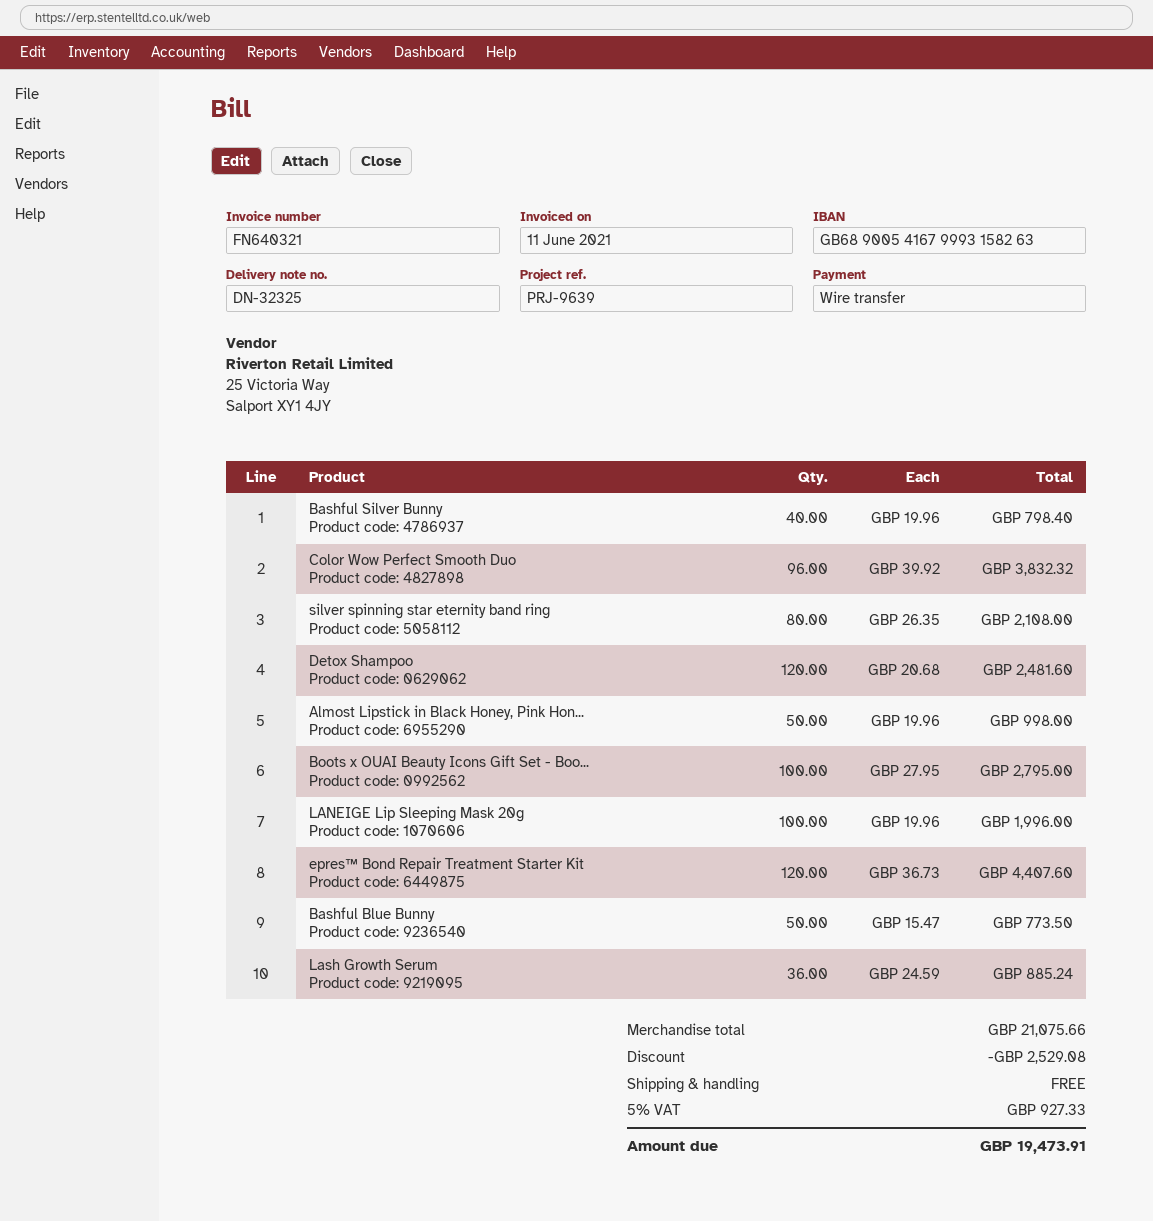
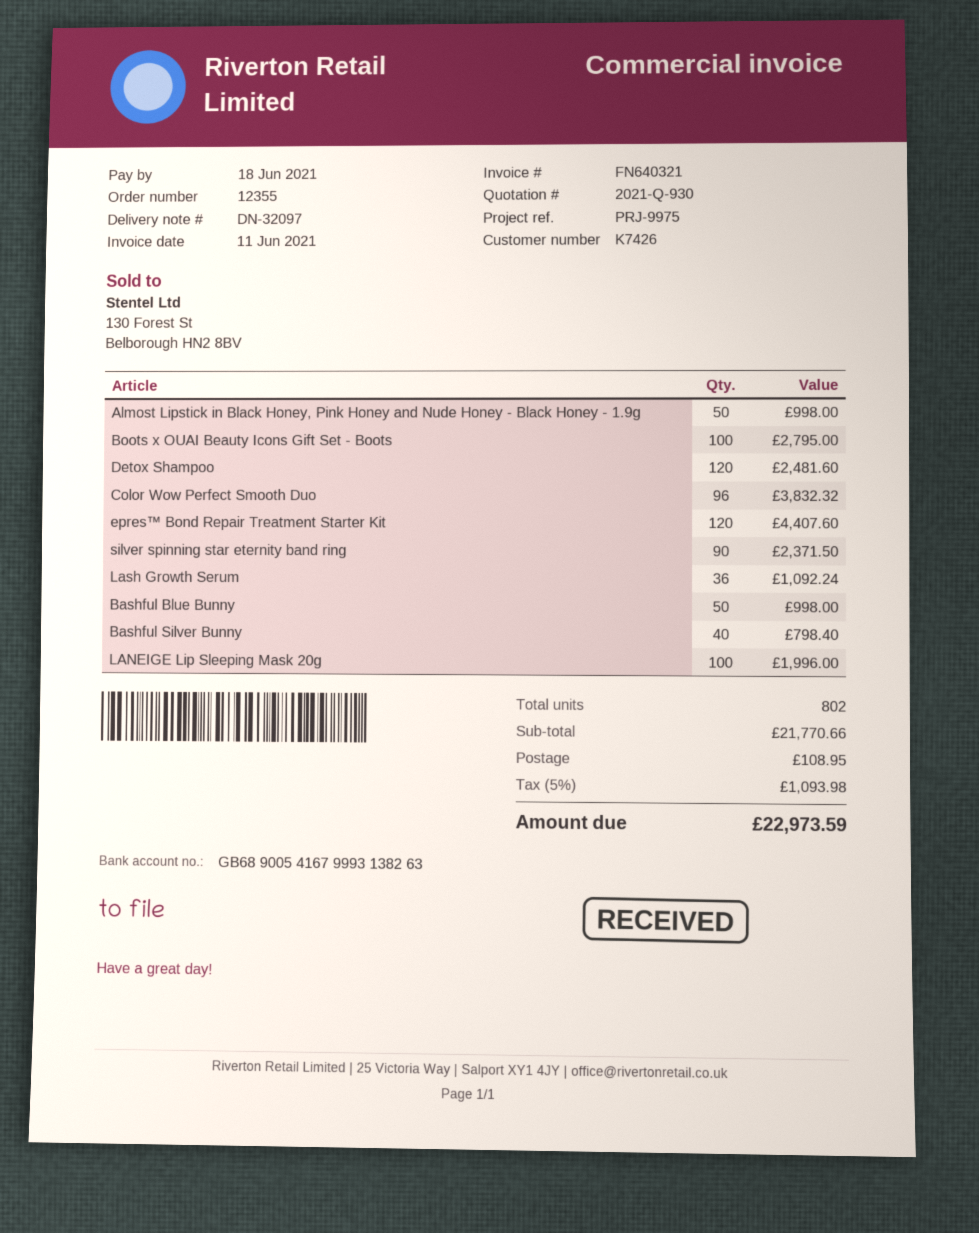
delivery note number: DN-32325 -> DN-32097
reference: PRJ-9639 -> PRJ-9975
bank account: GB68900541679993158263 -> GB68900541679993138263
silver spinning star eternity band ring: 80 for 2108.00 -> 90 for 2371.50
Bashful Blue Bunny: 50 for 773.50 -> 50 for 998.00
Lash Growth Serum: 36 for 885.24 -> 36 for 1092.24
subtotal: 21075.66 -> 21770.66
discount: 2529.08 -> none
shipping: 0.00 -> 108.95
tax: 5% = 927.33 -> 5% = 1093.98
total: 19473.91 -> 22973.59

